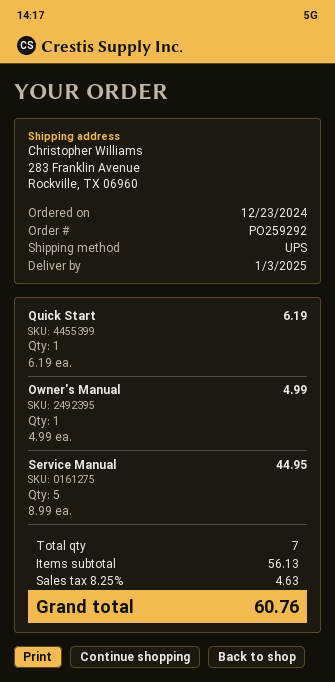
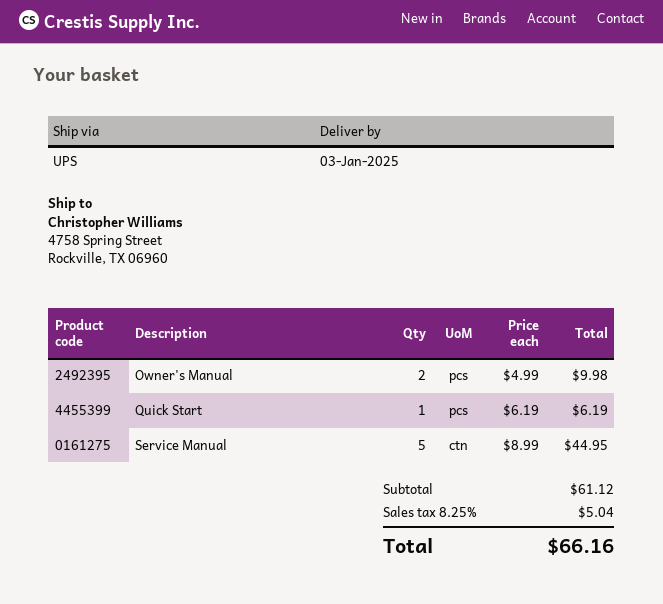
ship to: 283 Franklin Avenue, Rockville, TX 06960 -> 4758 Spring Street, Rockville, TX 06960
Owner's Manual: 1 x 4.99 = 4.99 -> 2 x 4.99 = 9.98
subtotal: 56.13 -> 61.12
tax: 8.25% = 4.63 -> 8.25% = 5.04
total: 60.76 -> 66.16

